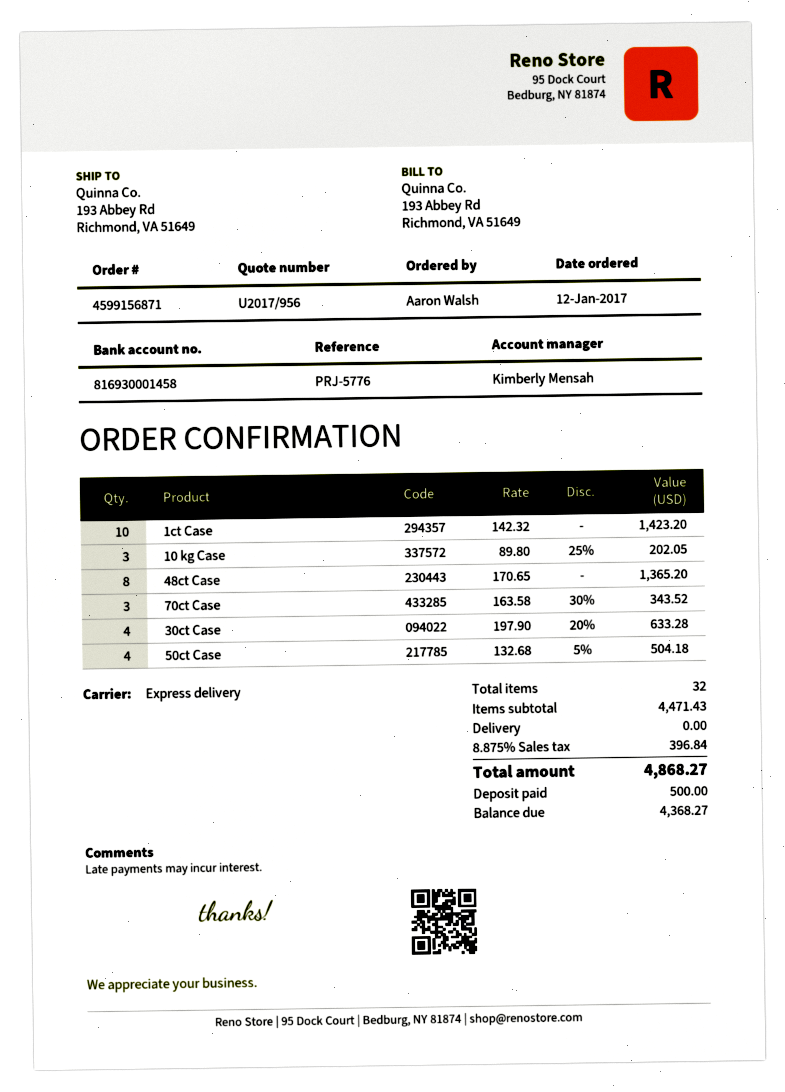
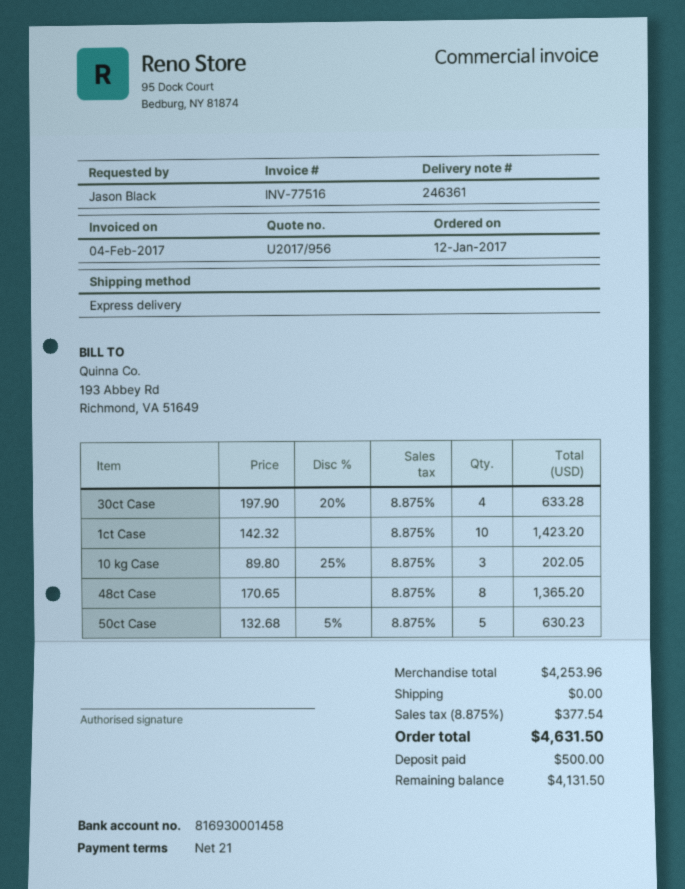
ordered by: Aaron Walsh -> Jason Black
70ct Case: 3 x 163.58 - 30% = 343.52 -> none
50ct Case: 4 x 132.68 - 5% = 504.18 -> 5 x 132.68 - 5% = 630.23
subtotal: 4471.43 -> 4253.96
tax: 8.875% = 396.84 -> 8.875% = 377.54
total: 4868.27 -> 4631.50
balance: 4368.27 -> 4131.50

